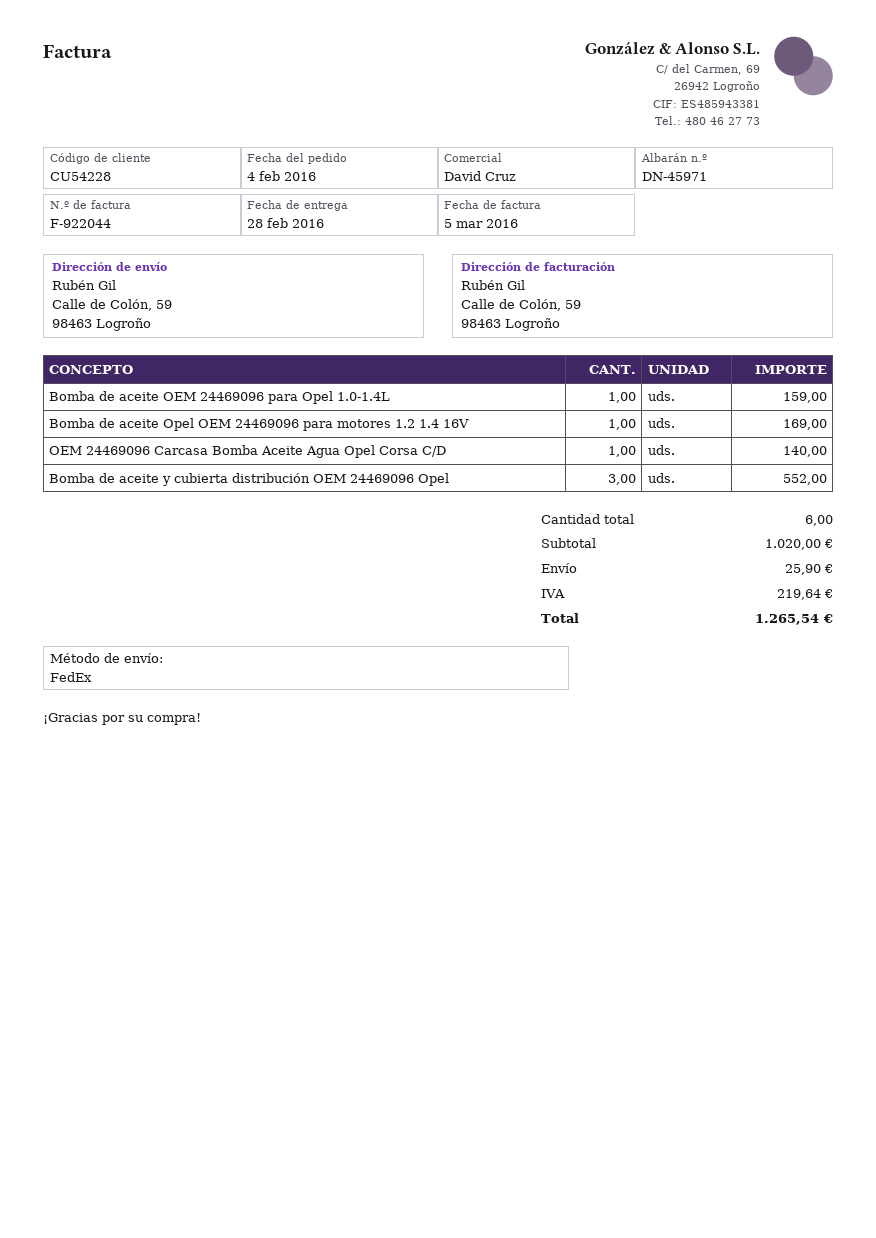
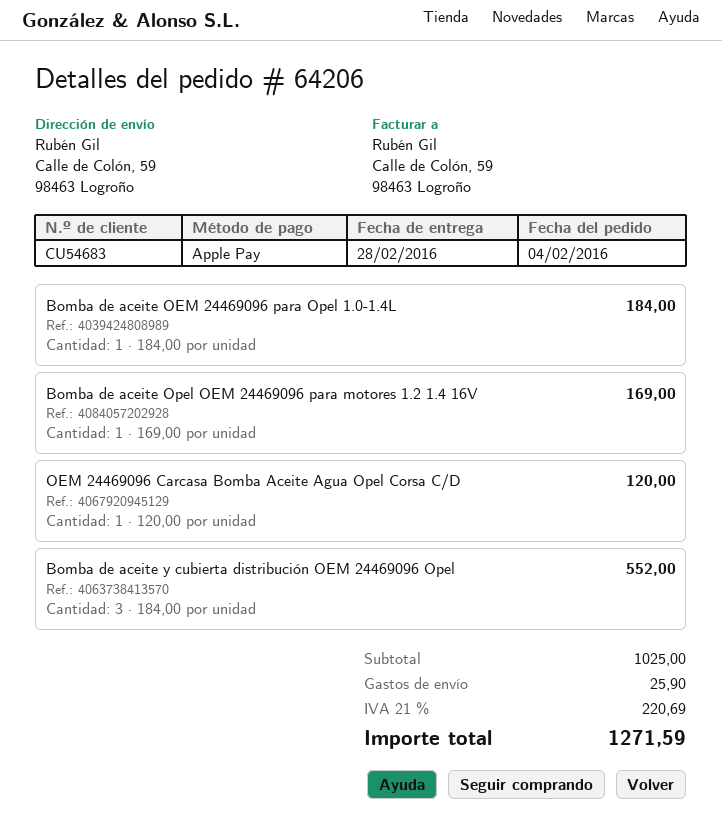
customer number: CU54228 -> CU54683
Bomba de aceite OEM 24469096 para Opel 1.0-1.4L: 1 for 159.00 -> 1 for 184.00
OEM 24469096 Carcasa Bomba Aceite Agua Opel Corsa C/D: 1 for 140.00 -> 1 for 120.00
subtotal: 1020.00 -> 1025.00
tax: 219.64 -> 220.69
total: 1265.54 -> 1271.59

